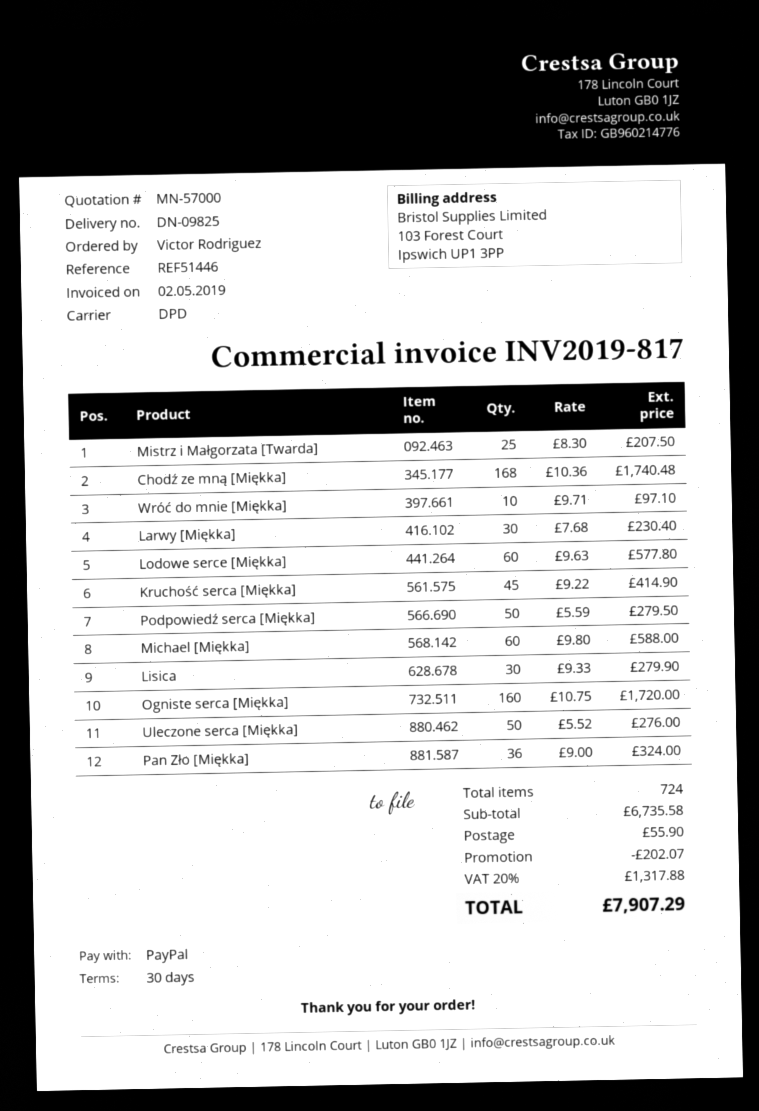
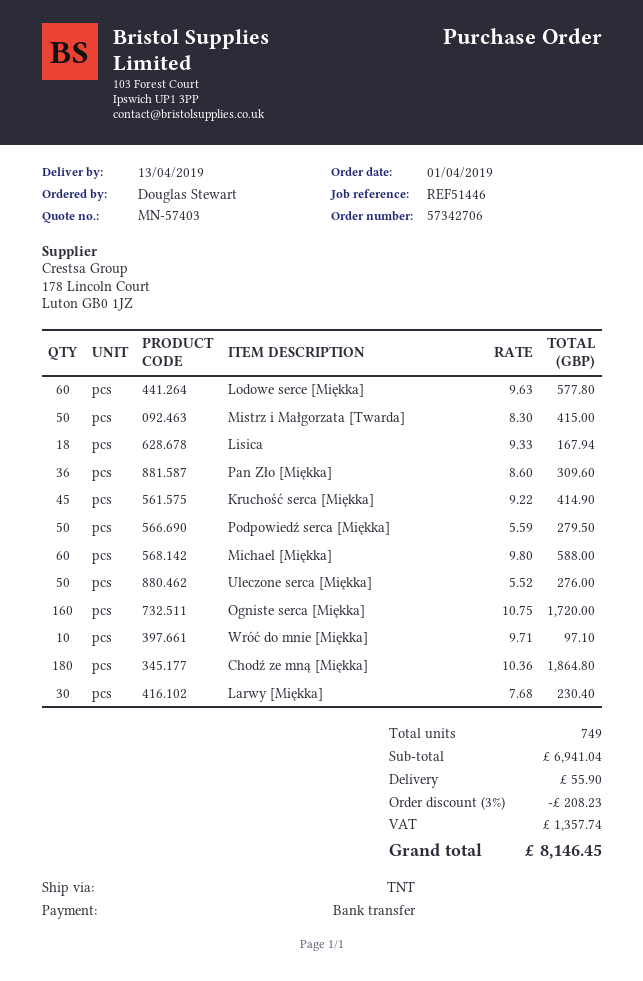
quote number: MN-57000 -> MN-57403
ordered by: Victor Rodriguez -> Douglas Stewart
payment method: PayPal -> bank transfer
shipping method: DPD -> TNT
Mistrz i Małgorzata [Twarda]: 25 x 8.30 = 207.50 -> 50 x 8.30 = 415.00
Chodź ze mną [Miękka]: 168 x 10.36 = 1740.48 -> 180 x 10.36 = 1864.80
Lisica: 30 x 9.33 = 279.90 -> 18 x 9.33 = 167.94
Pan Zło [Miękka]: 36 x 9.00 = 324.00 -> 36 x 8.60 = 309.60
total quantity: 724 -> 749
subtotal: 6735.58 -> 6941.04
discount: 202.07 -> 208.23
tax: 1317.88 -> 1357.74
total: 7907.29 -> 8146.45

